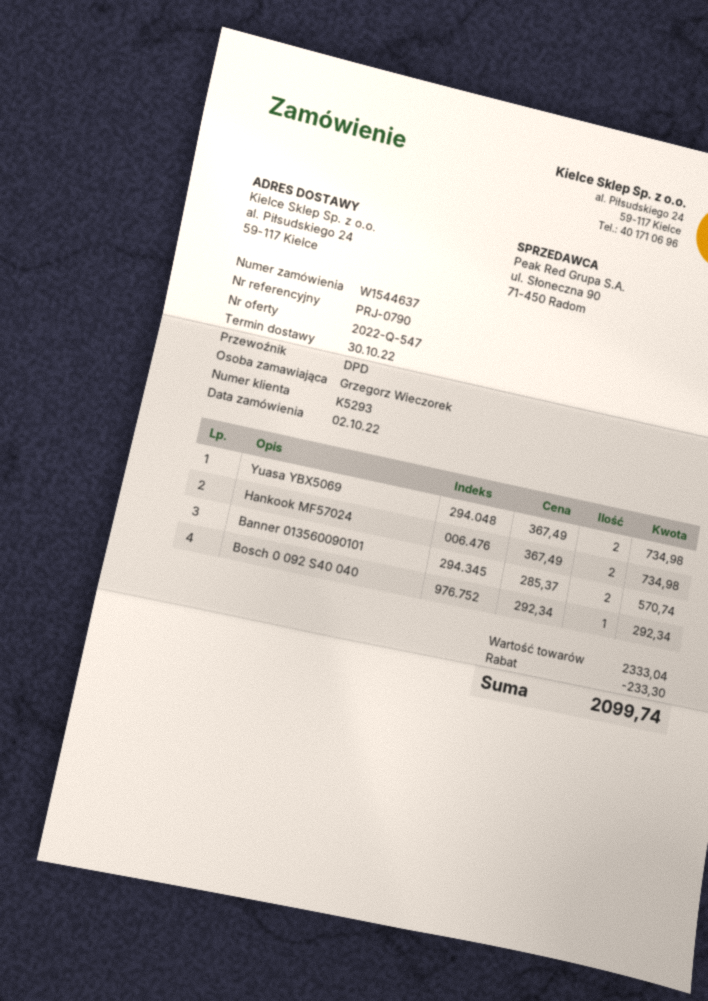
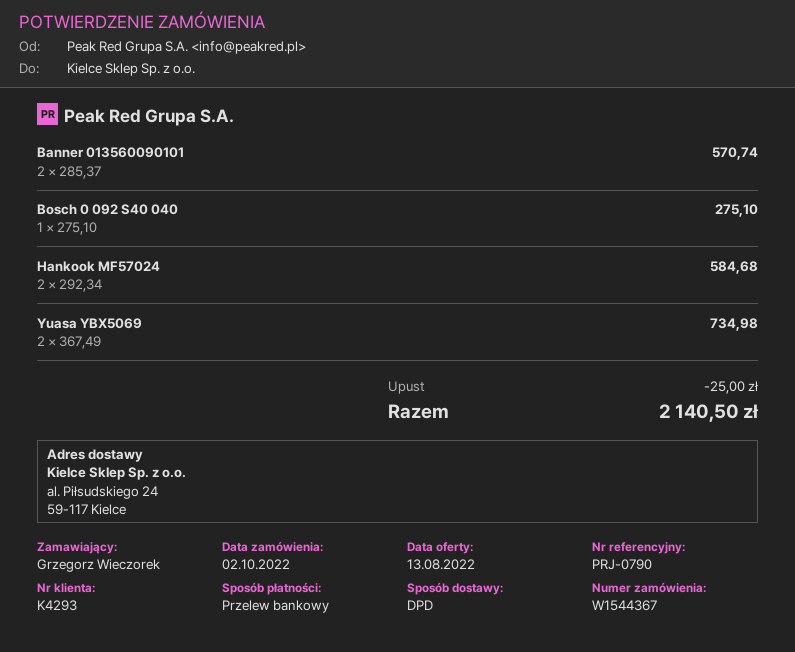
order number: W1544637 -> W1544367
customer number: K5293 -> K4293
Hankook MF57024: 2 x 367.49 = 734.98 -> 2 x 292.34 = 584.68
Bosch 0 092 S40 040: 1 x 292.34 = 292.34 -> 1 x 275.10 = 275.10
discount: 233.30 -> 25.00
total: 2099.74 -> 2140.50

